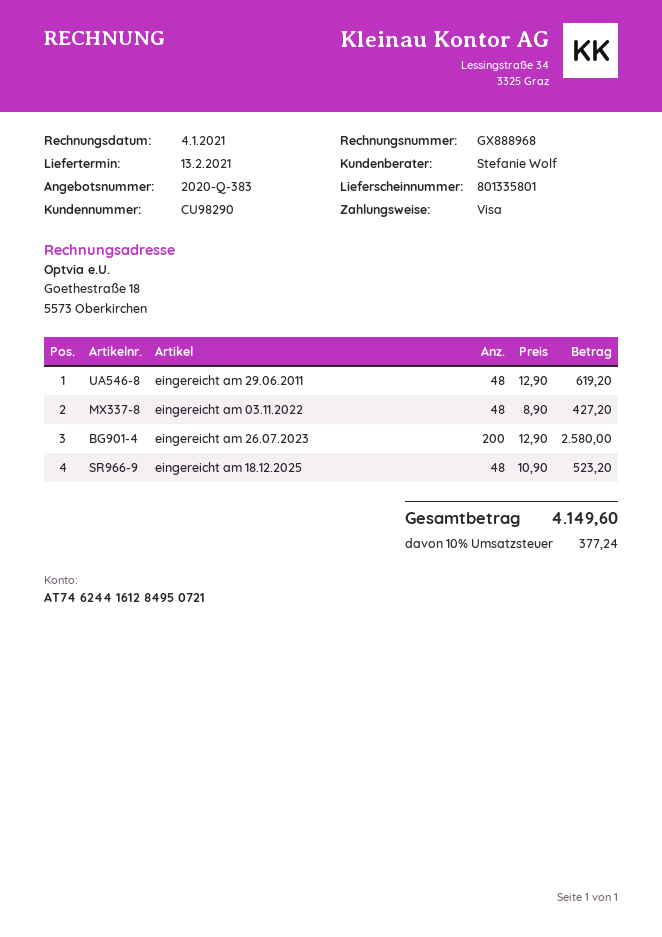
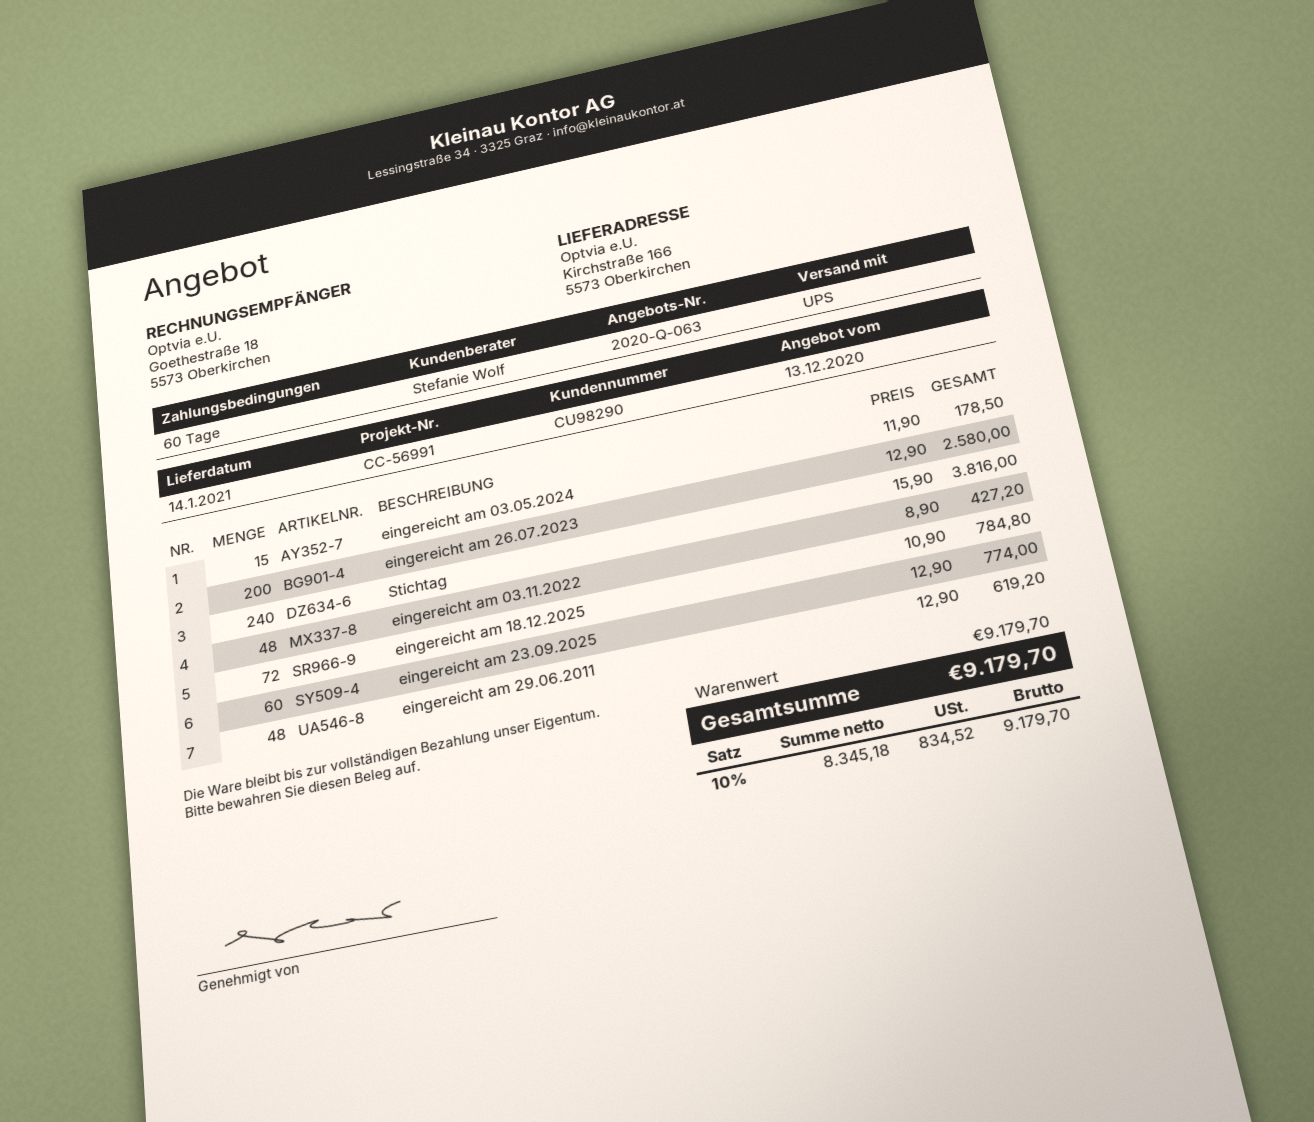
quote number: 2020-Q-383 -> 2020-Q-063
delivery date: 2021-02-13 -> 2021-01-14
eingereicht am 18.12.2025: 48 x 10.90 = 523.20 -> 72 x 10.90 = 784.80
eingereicht am 03.05.2024: none -> 15 x 11.90 = 178.50
Stichtag: none -> 240 x 15.90 = 3816.00
eingereicht am 23.09.2025: none -> 60 x 12.90 = 774.00
tax: 10% = 377.24 -> 10% = 834.52
total: 4149.60 -> 9179.70

